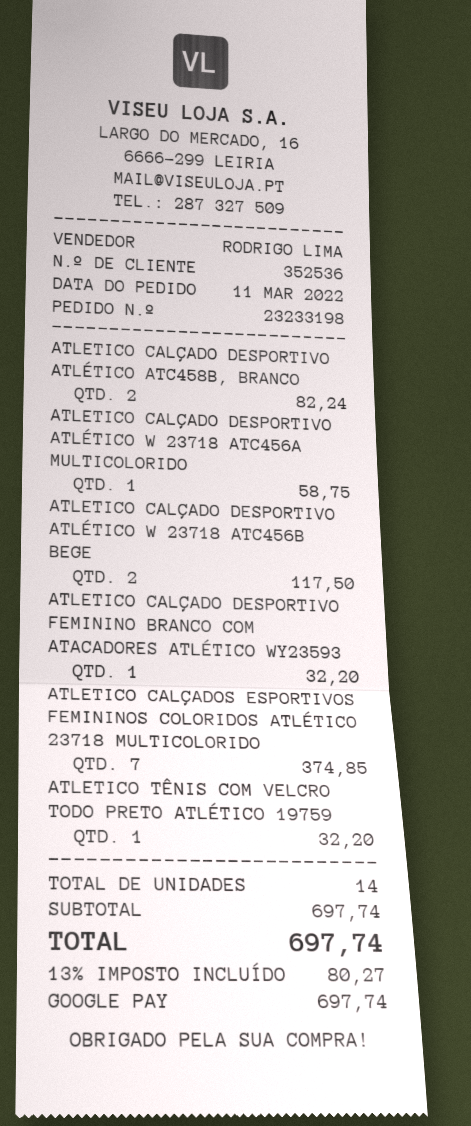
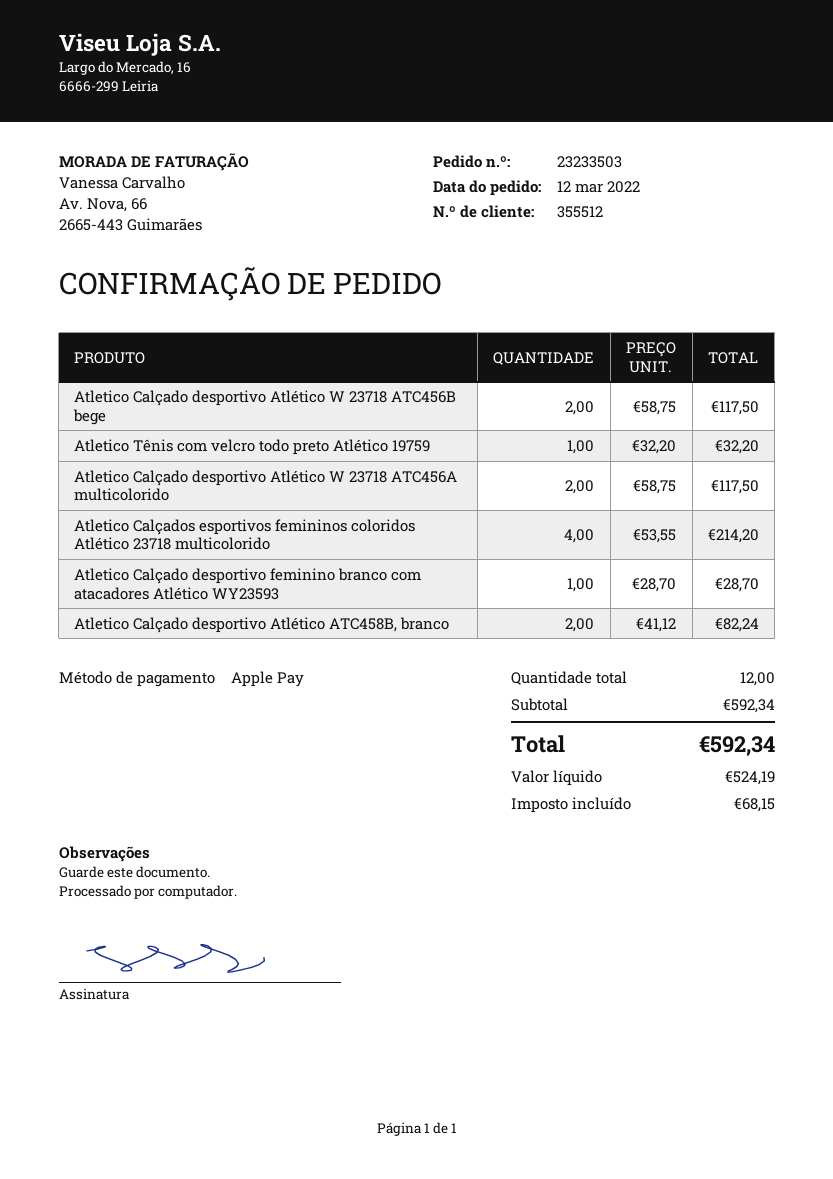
order number: 23233198 -> 23233503
order date: 2022-03-11 -> 2022-03-12
customer number: 352536 -> 355512
payment method: Google Pay -> Apple Pay
ATLETICO CALÇADO DESPORTIVO ATLÉTICO W 23718 ATC456A MULTICOLORIDO: 1 for 58.75 -> 2 for 117.50
ATLETICO CALÇADO DESPORTIVO FEMININO BRANCO COM ATACADORES ATLÉTICO WY23593: 1 for 32.20 -> 1 for 28.70
ATLETICO CALÇADOS ESPORTIVOS FEMININOS COLORIDOS ATLÉTICO 23718 MULTICOLORIDO: 7 for 374.85 -> 4 for 214.20
total quantity: 14 -> 12
subtotal: 697.74 -> 592.34
tax: 80.27 -> 68.15
total: 697.74 -> 592.34

